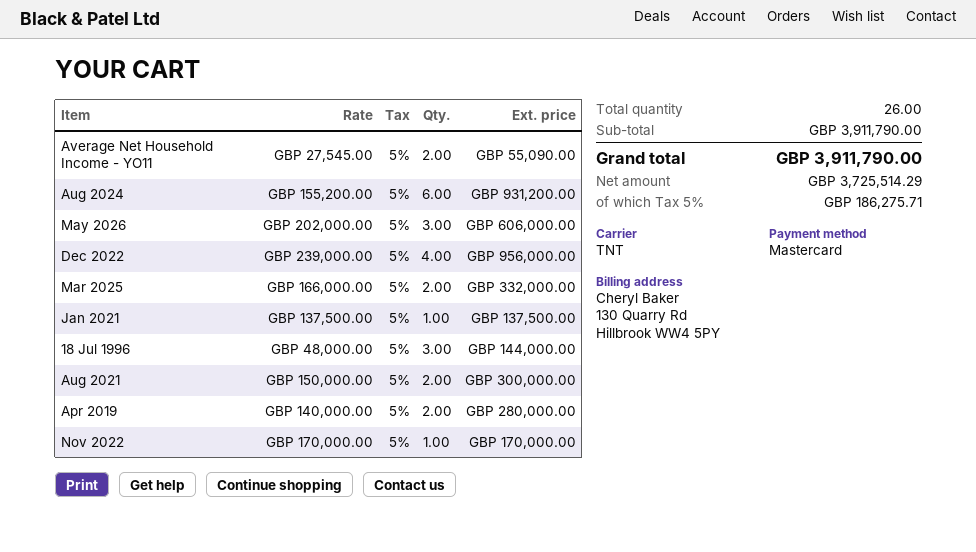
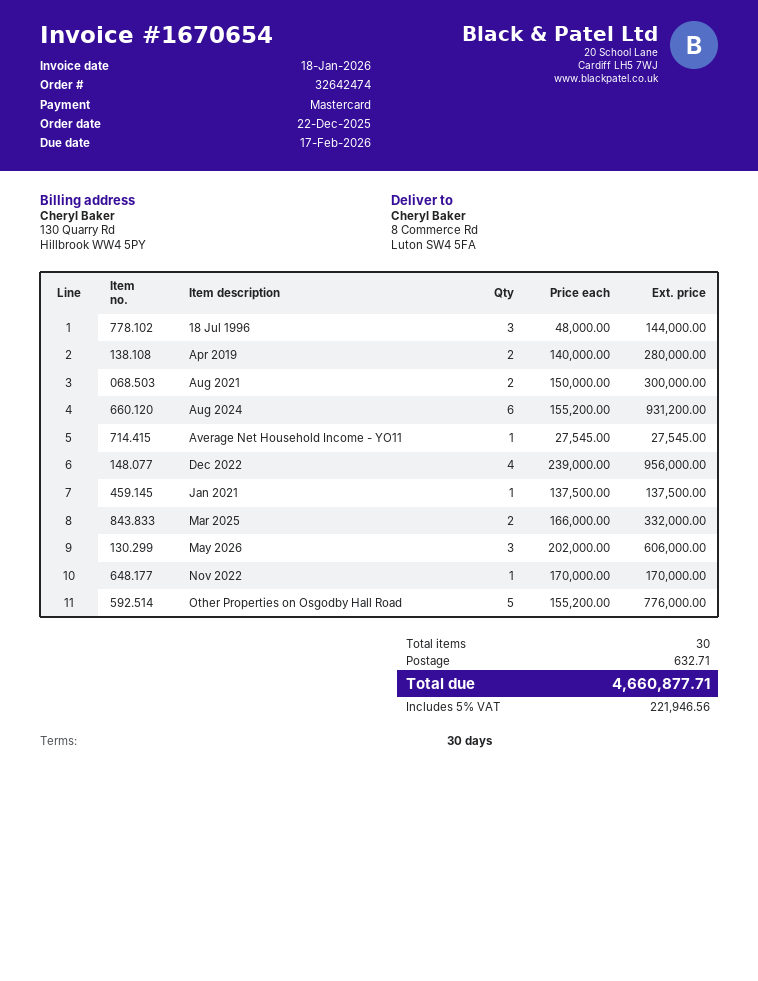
Average Net Household Income - YO11: 2 x 27545.00 = 55090.00 -> 1 x 27545.00 = 27545.00
Other Properties on Osgodby Hall Road: none -> 5 x 155200.00 = 776000.00
total quantity: 26 -> 30
shipping: none -> 632.71
tax: 5% = 186275.71 -> 5% = 221946.56
total: 3911790.00 -> 4660877.71

